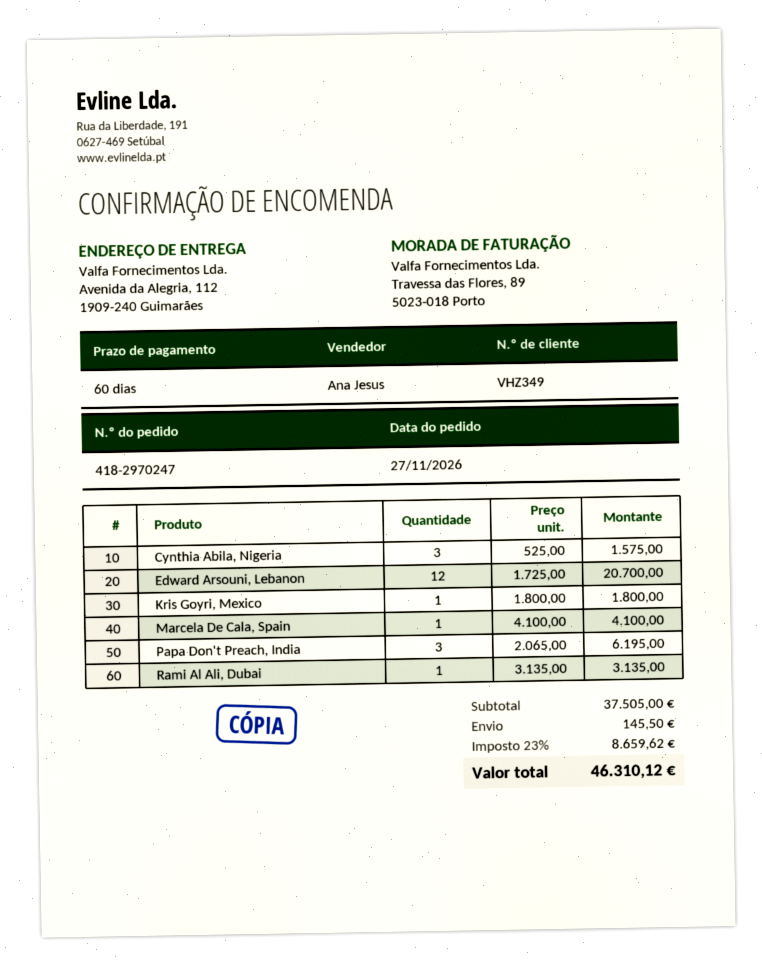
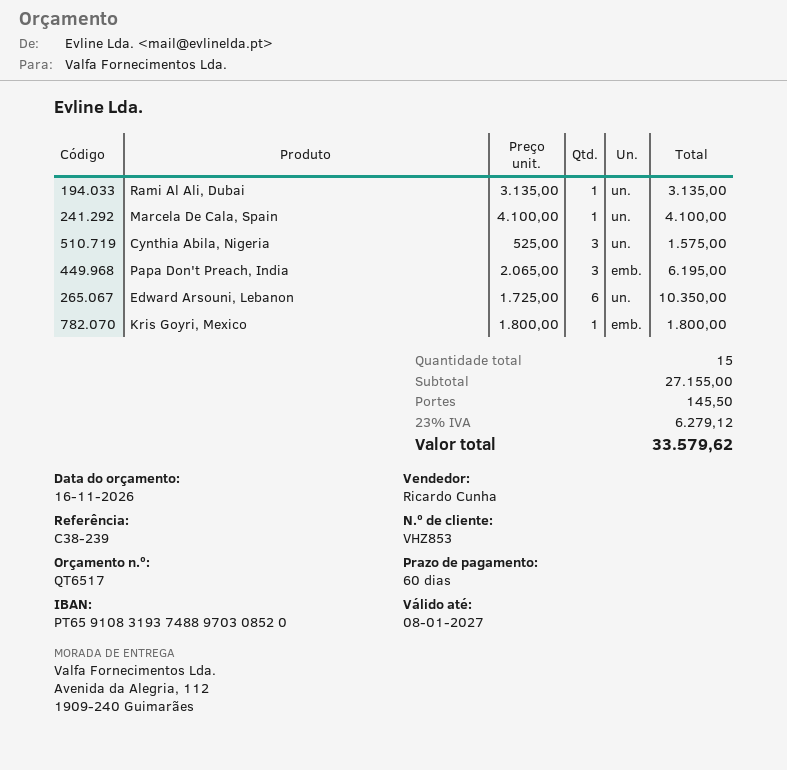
customer number: VHZ349 -> VHZ853
sales rep: Ana Jesus -> Ricardo Cunha
Edward Arsouni, Lebanon: 12 x 1725.00 = 20700.00 -> 6 x 1725.00 = 10350.00
subtotal: 37505.00 -> 27155.00
tax: 23% = 8659.62 -> 23% = 6279.12
total: 46310.12 -> 33579.62

